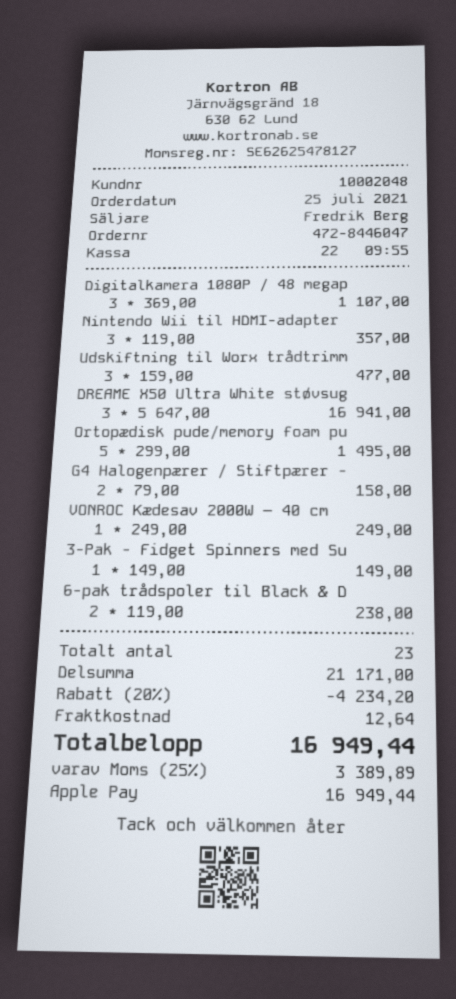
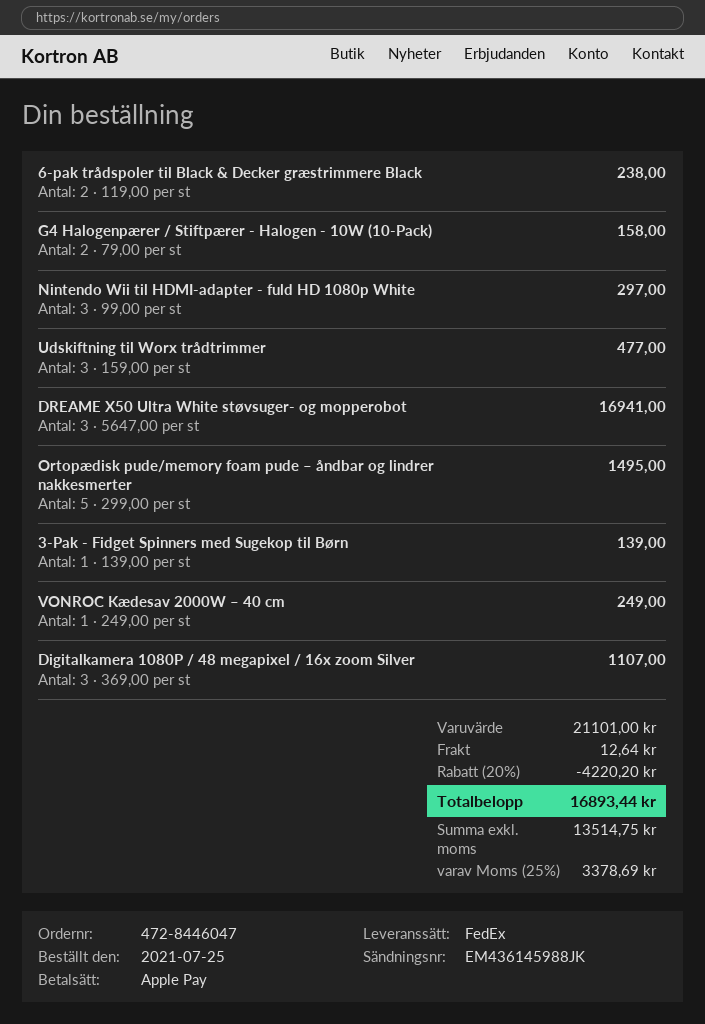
Nintendo Wii til HDMI-adapter: 3 x 119.00 = 357.00 -> 3 x 99.00 = 297.00
3-Pak - Fidget Spinners med Su: 1 x 149.00 = 149.00 -> 1 x 139.00 = 139.00
subtotal: 21171.00 -> 21101.00
discount: 20% = 4234.20 -> 20% = 4220.20
tax: 25% = 3389.89 -> 25% = 3378.69
total: 16949.44 -> 16893.44

